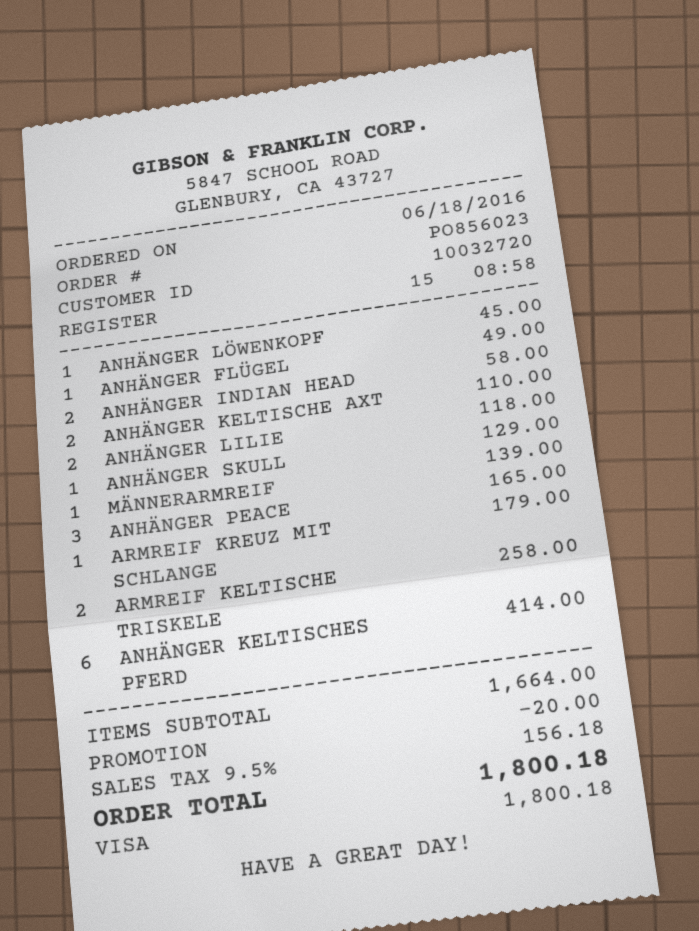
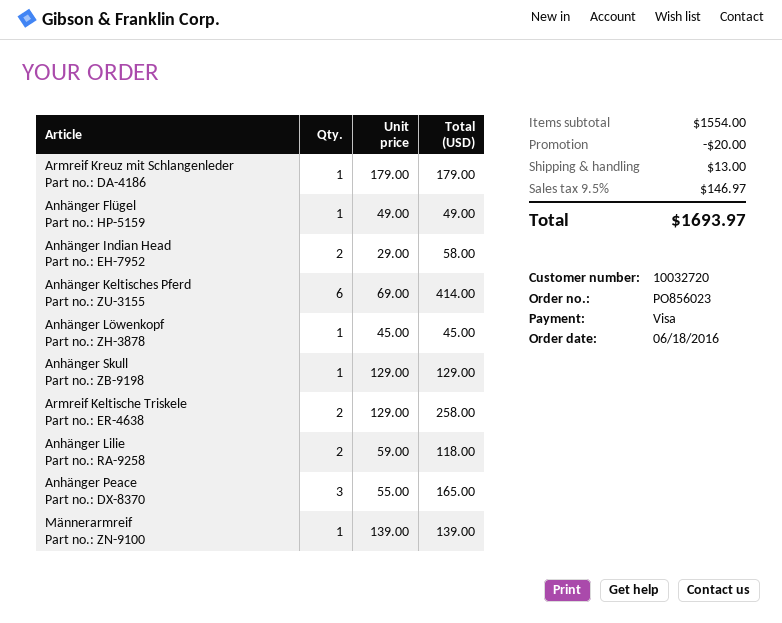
ANHÄNGER KELTISCHE AXT: 2 for 110.00 -> none
subtotal: 1664.00 -> 1554.00
shipping: none -> 13.00
tax: 9.5% = 156.18 -> 9.5% = 146.97
total: 1800.18 -> 1693.97

